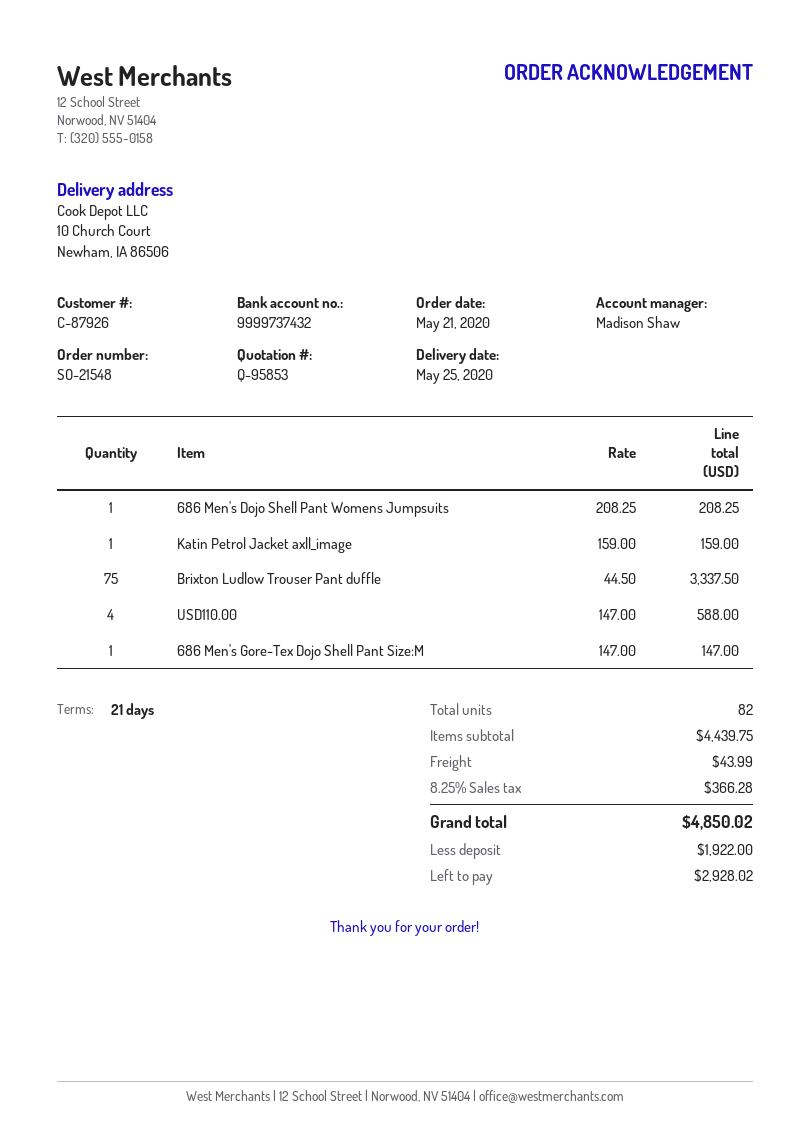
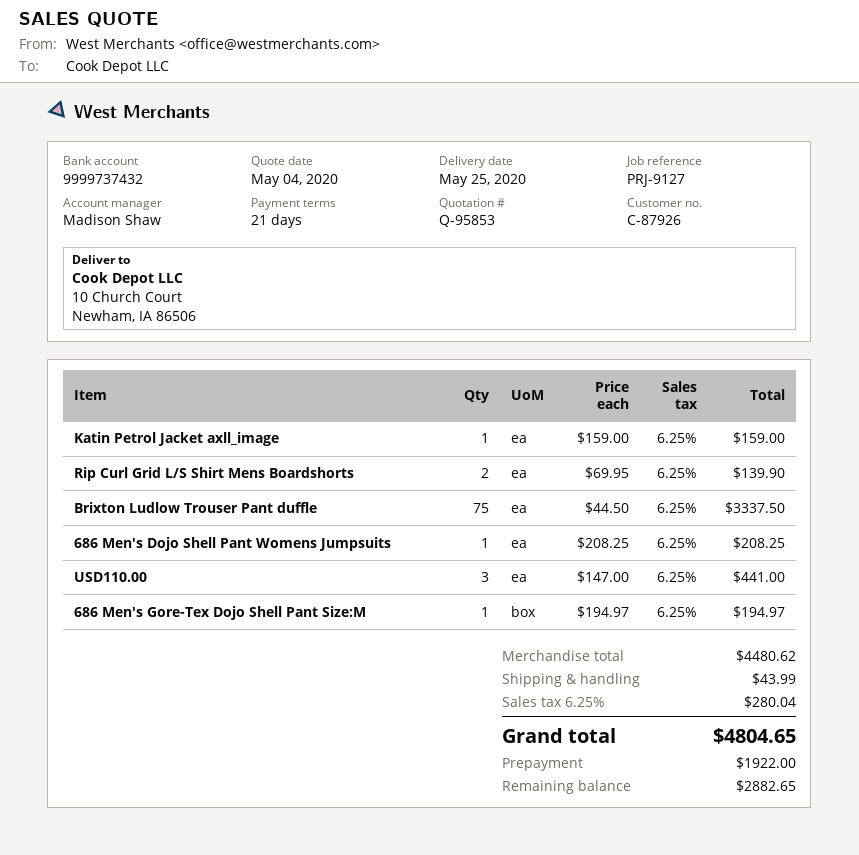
USD110.00: 4 x 147.00 = 588.00 -> 3 x 147.00 = 441.00
686 Men's Gore-Tex Dojo Shell Pant Size:M: 1 x 147.00 = 147.00 -> 1 x 194.97 = 194.97
Rip Curl Grid L/S Shirt Mens Boardshorts: none -> 2 x 69.95 = 139.90
subtotal: 4439.75 -> 4480.62
tax: 8.25% = 366.28 -> 6.25% = 280.04
total: 4850.02 -> 4804.65
balance: 2928.02 -> 2882.65

